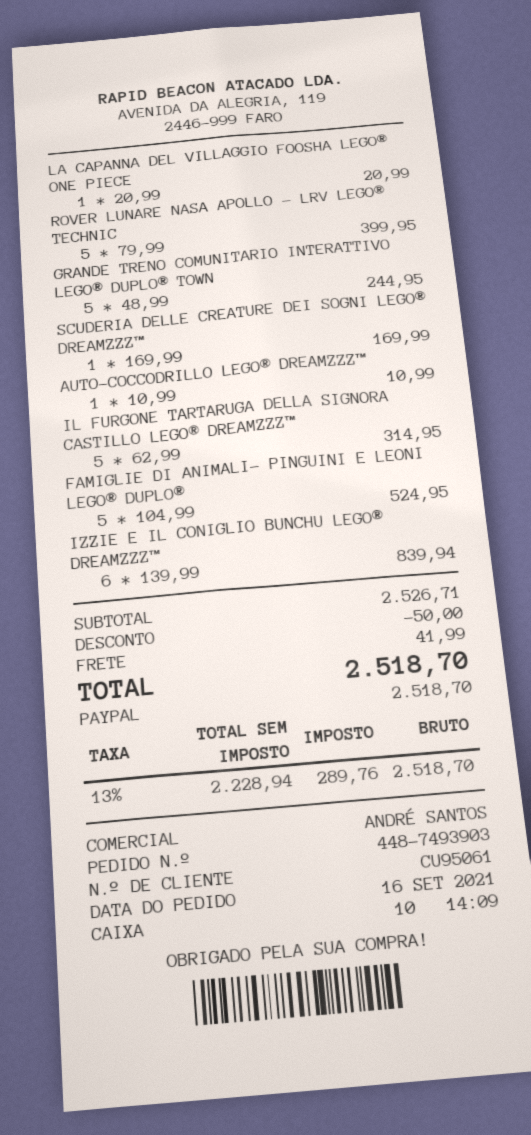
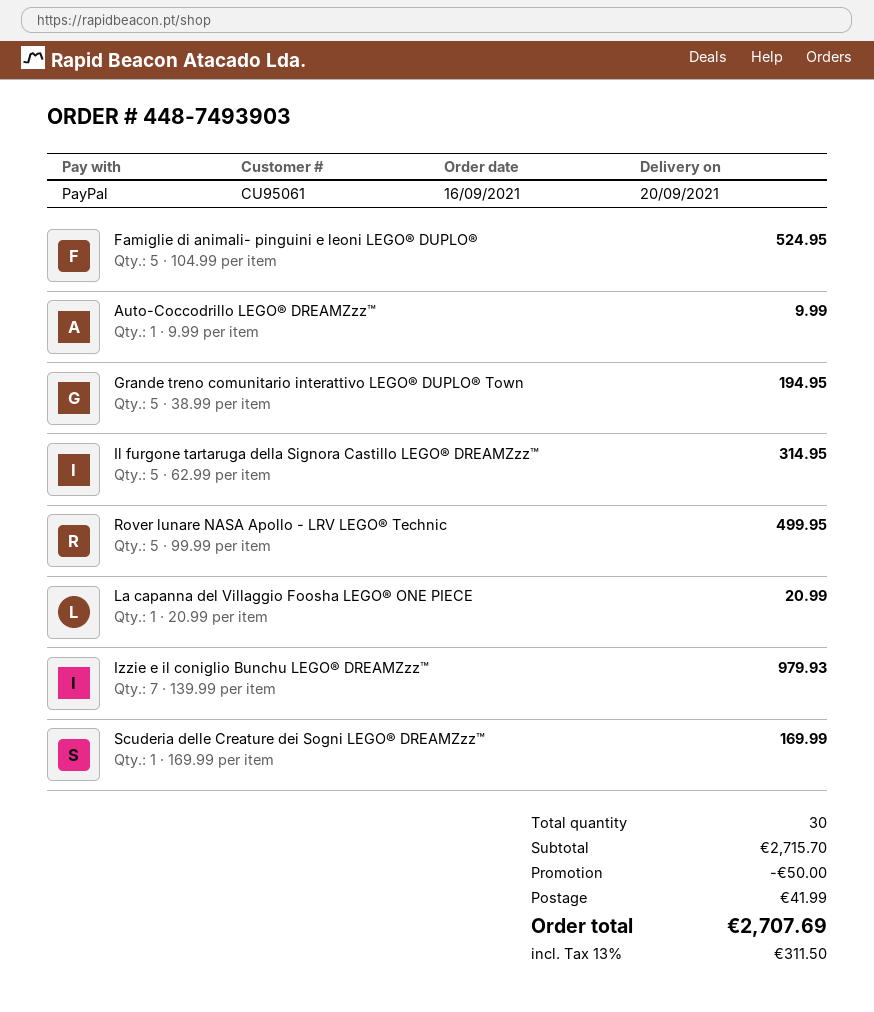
ROVER LUNARE NASA APOLLO - LRV LEGO® TECHNIC: 5 x 79.99 = 399.95 -> 5 x 99.99 = 499.95
GRANDE TRENO COMUNITARIO INTERATTIVO LEGO® DUPLO® TOWN: 5 x 48.99 = 244.95 -> 5 x 38.99 = 194.95
AUTO-COCCODRILLO LEGO® DREAMZZZ™: 1 x 10.99 = 10.99 -> 1 x 9.99 = 9.99
IZZIE E IL CONIGLIO BUNCHU LEGO® DREAMZZZ™: 6 x 139.99 = 839.94 -> 7 x 139.99 = 979.93
subtotal: 2526.71 -> 2715.70
tax: 13% = 289.76 -> 13% = 311.50
total: 2518.70 -> 2707.69

